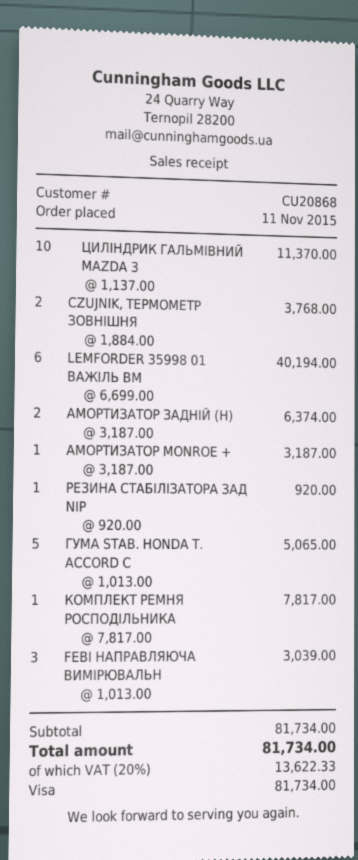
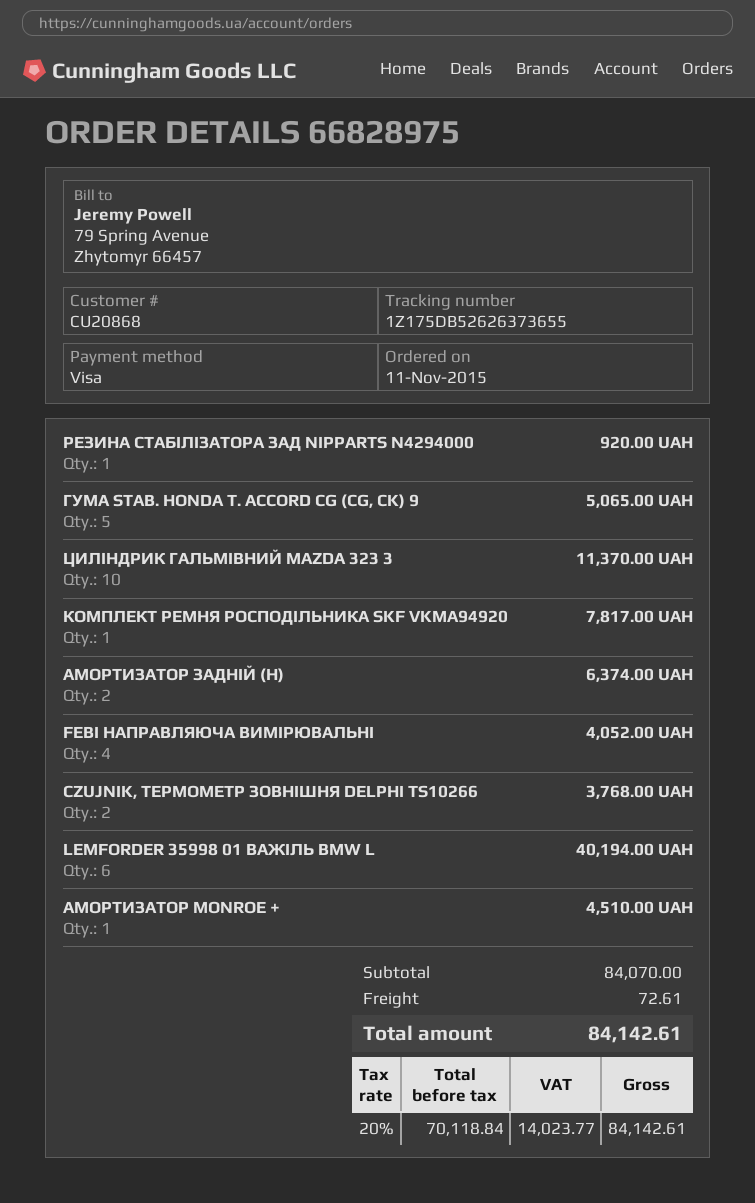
АМОРТИЗАТОР MONROE +: 1 for 3187.00 -> 1 for 4510.00
FEBI НАПРАВЛЯЮЧА ВИМІРЮВАЛЬН: 3 for 3039.00 -> 4 for 4052.00
subtotal: 81734.00 -> 84070.00
shipping: none -> 72.61
tax: 20% = 13622.33 -> 20% = 14023.77
total: 81734.00 -> 84142.61

